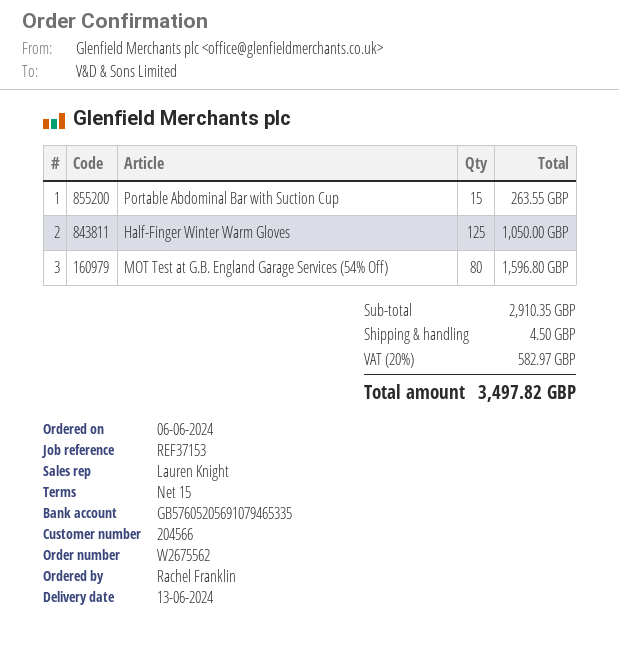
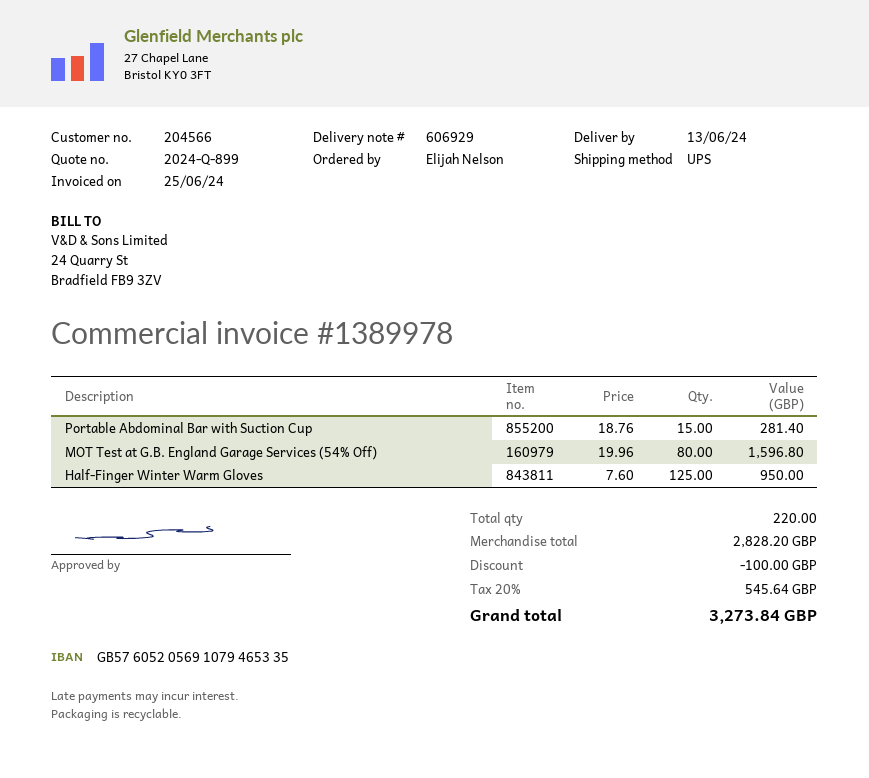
ordered by: Rachel Franklin -> Elijah Nelson
Portable Abdominal Bar with Suction Cup: 15 for 263.55 -> 15 for 281.40
Half-Finger Winter Warm Gloves: 125 for 1050.00 -> 125 for 950.00
subtotal: 2910.35 -> 2828.20
discount: none -> 100.00
shipping: 4.50 -> none
tax: 20% = 582.97 -> 20% = 545.64
total: 3497.82 -> 3273.84

